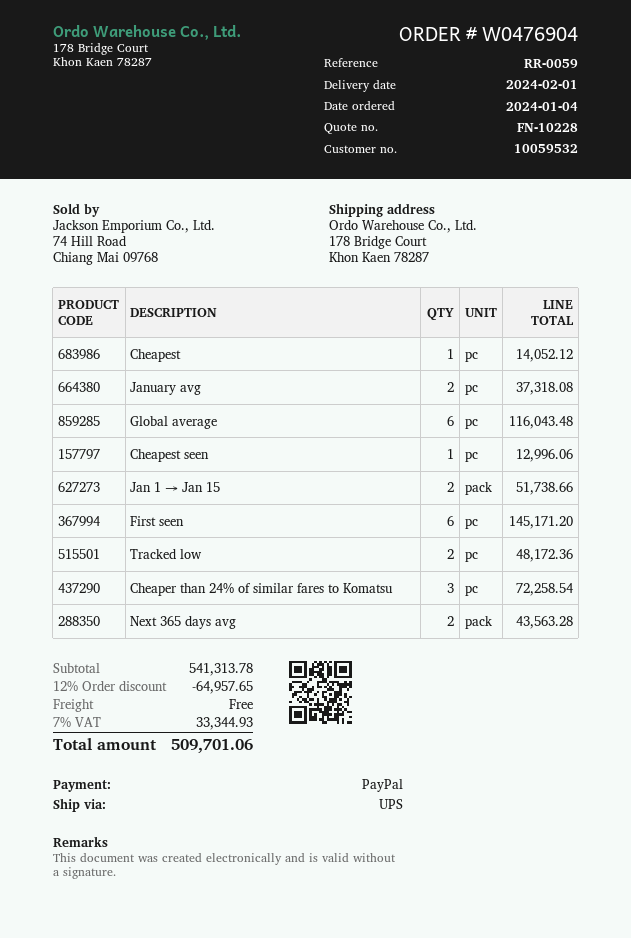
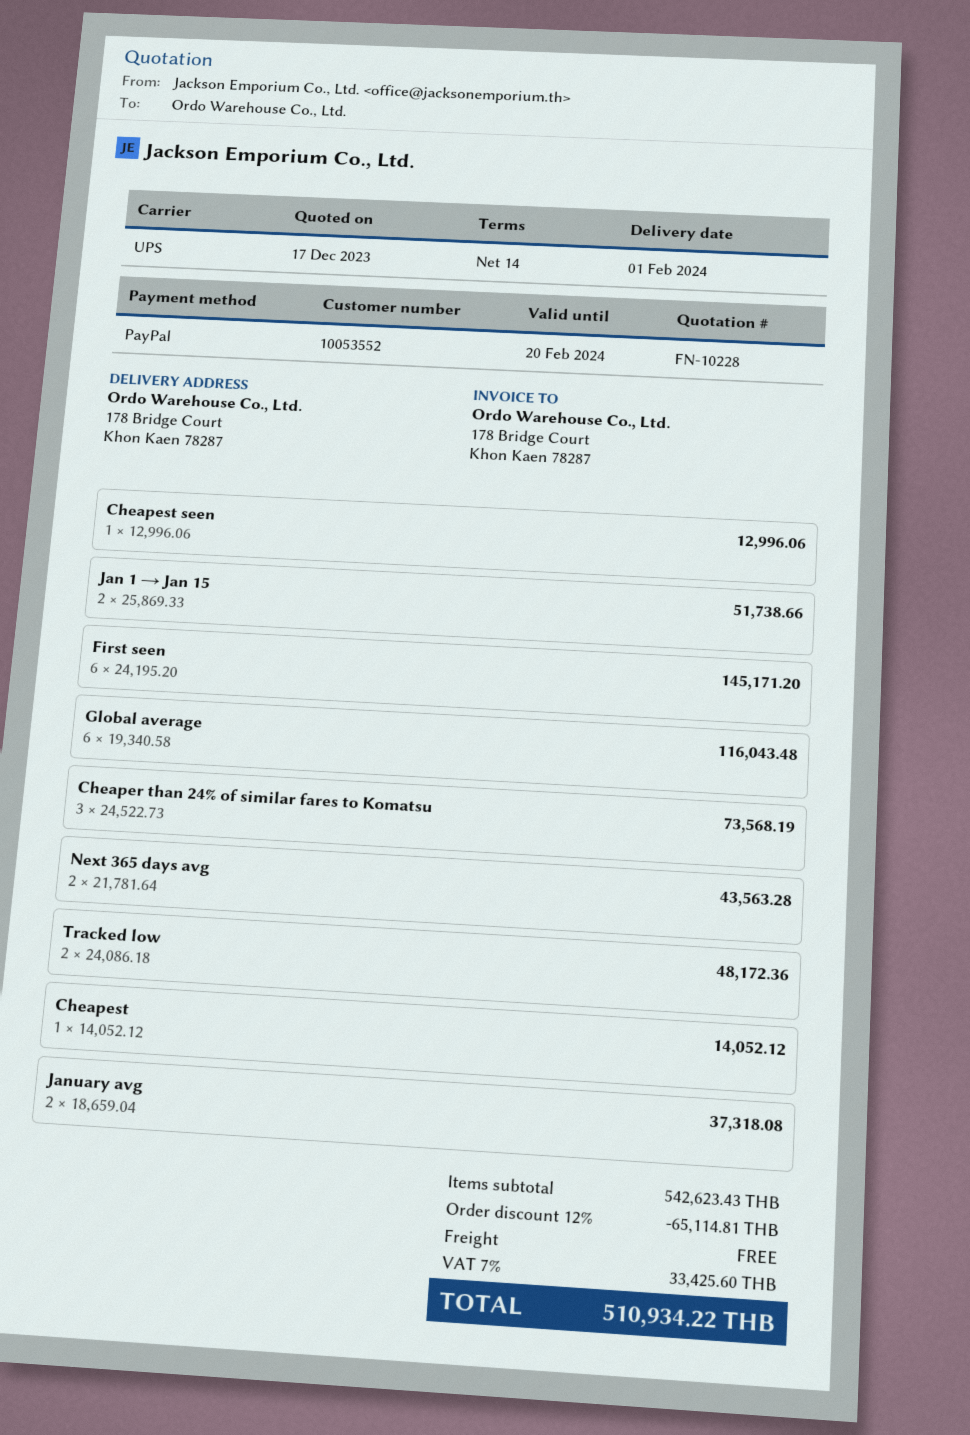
customer number: 10059532 -> 10053552
Cheaper than 24% of similar fares to Komatsu: 3 for 72258.54 -> 3 for 73568.19
subtotal: 541313.78 -> 542623.43
discount: 12% = 64957.65 -> 12% = 65114.81
tax: 7% = 33344.93 -> 7% = 33425.60
total: 509701.06 -> 510934.22

